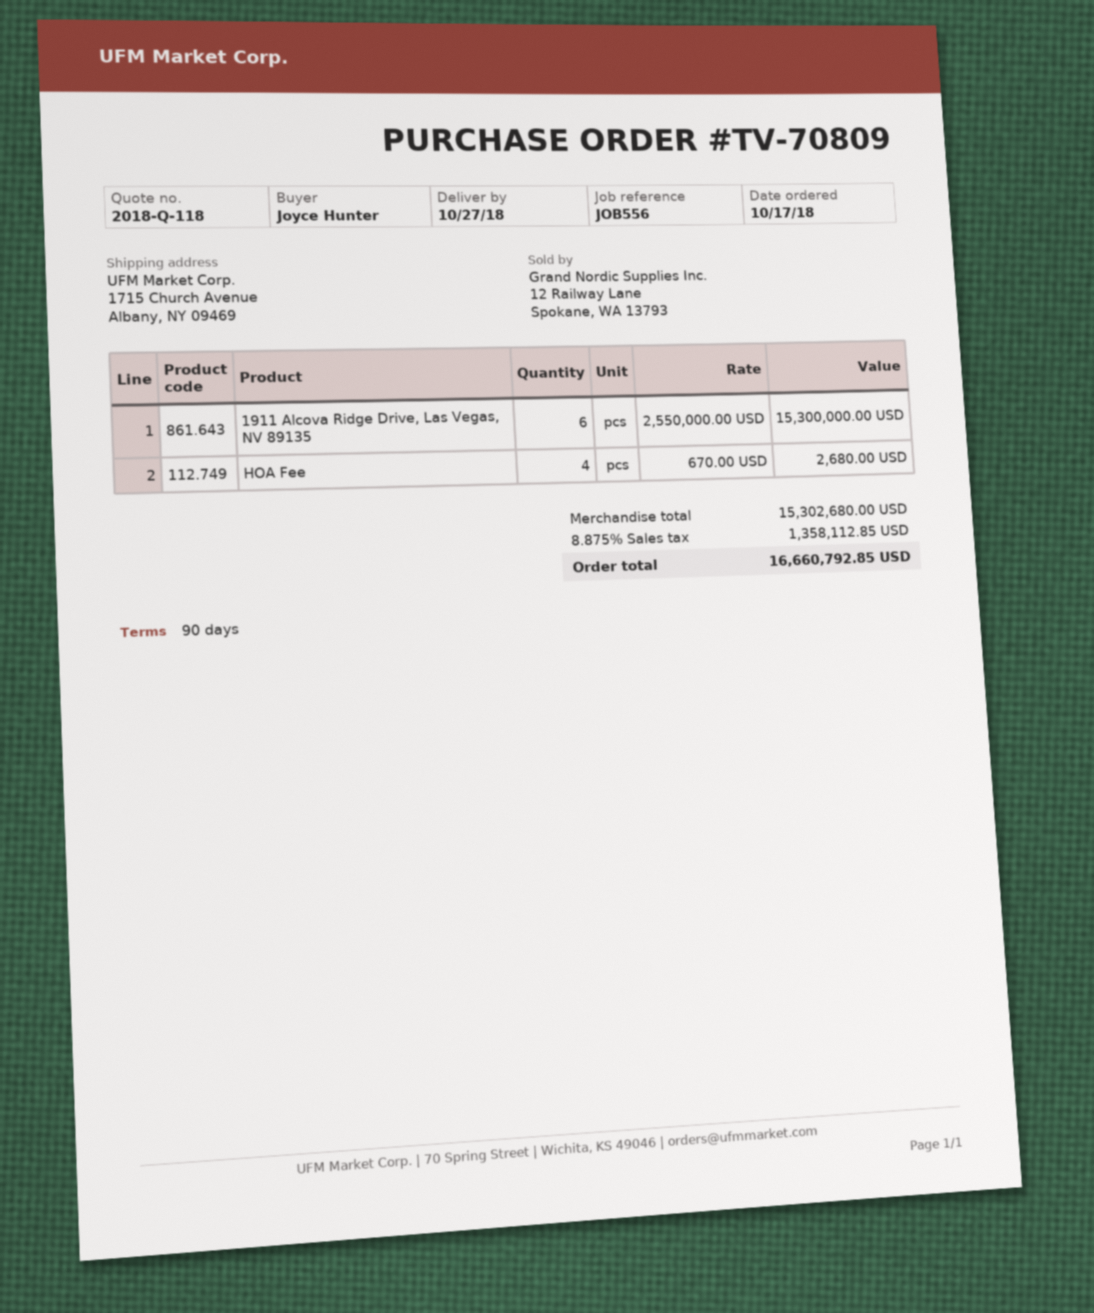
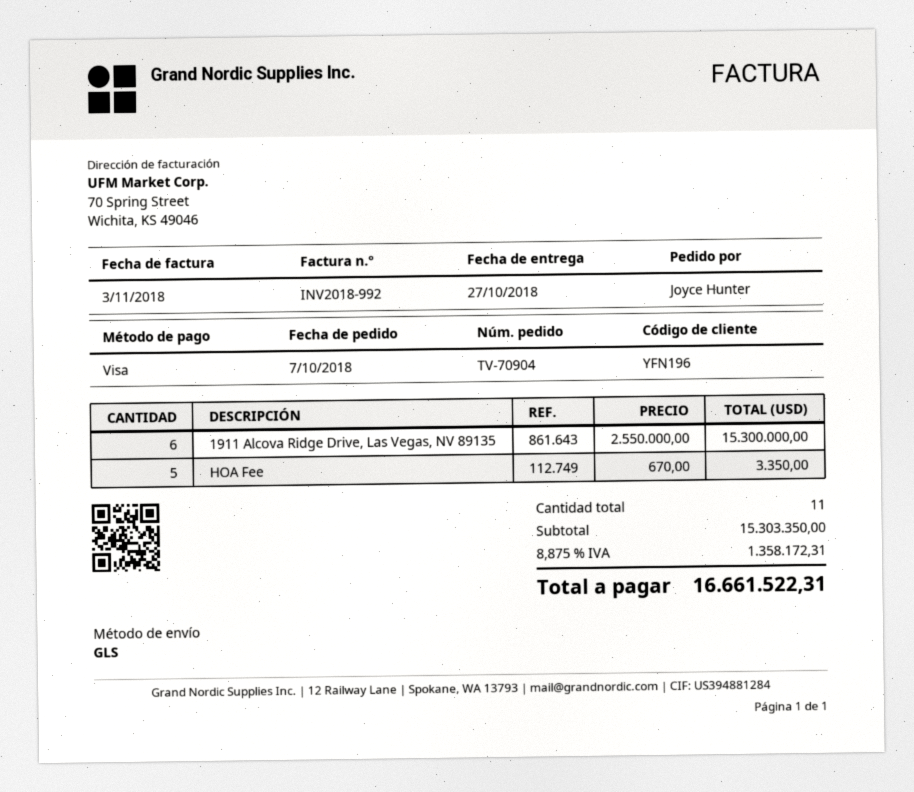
order number: TV-70809 -> TV-70904
order date: 2018-10-17 -> 2018-10-07
HOA Fee: 4 x 670.00 = 2680.00 -> 5 x 670.00 = 3350.00
subtotal: 15302680.00 -> 15303350.00
tax: 8.875% = 1358112.85 -> 8.875% = 1358172.31
total: 16660792.85 -> 16661522.31

